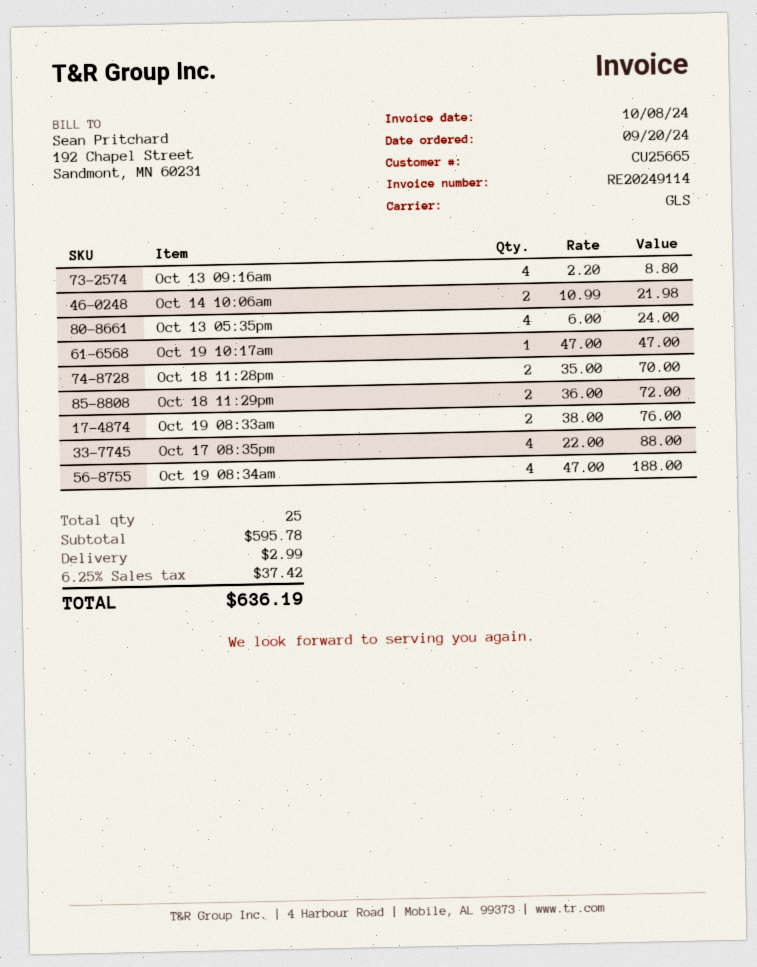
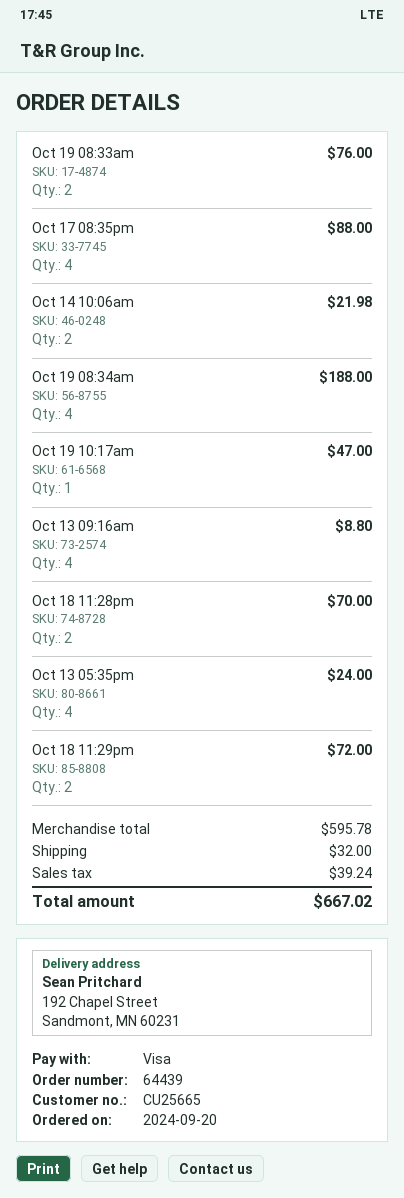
shipping: 2.99 -> 32.00
tax: 37.42 -> 39.24
total: 636.19 -> 667.02

